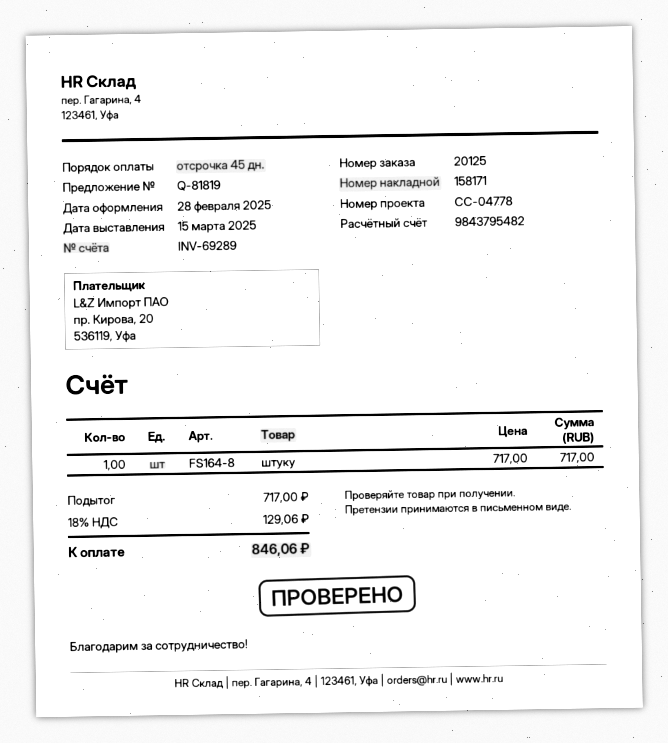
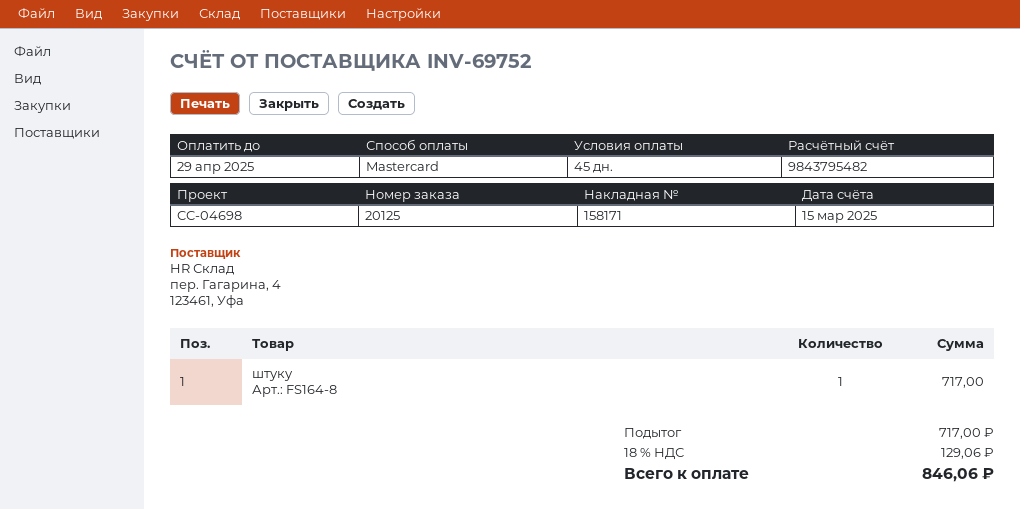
invoice number: INV-69289 -> INV-69752
reference: CC-04778 -> CC-04698

